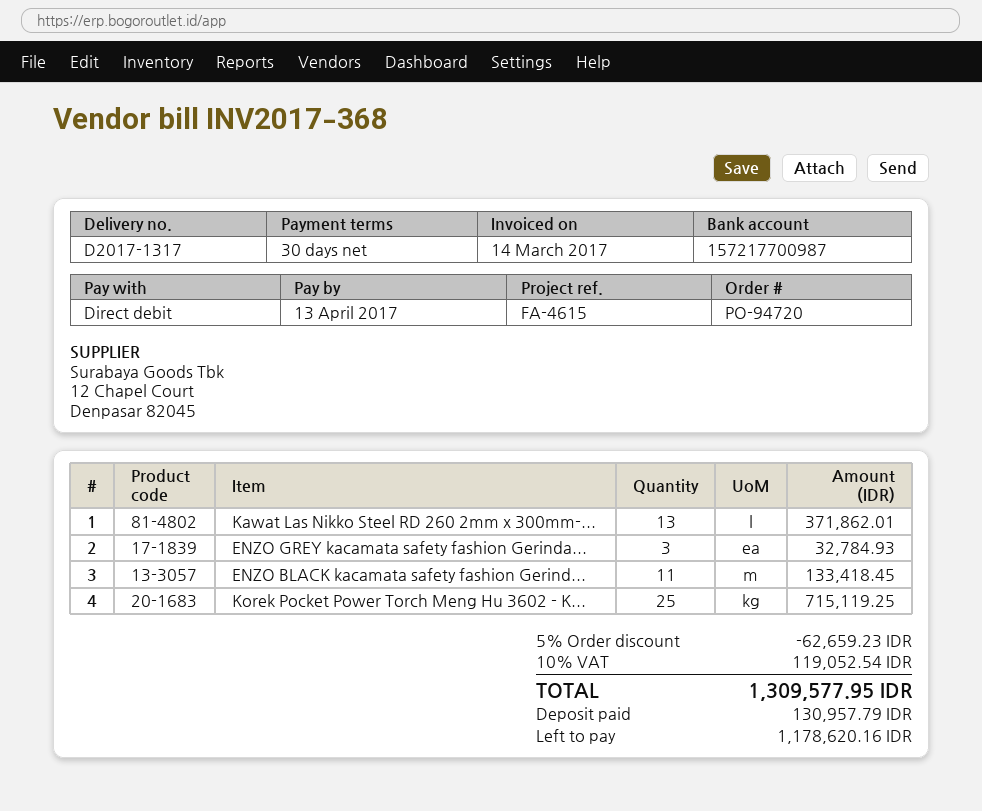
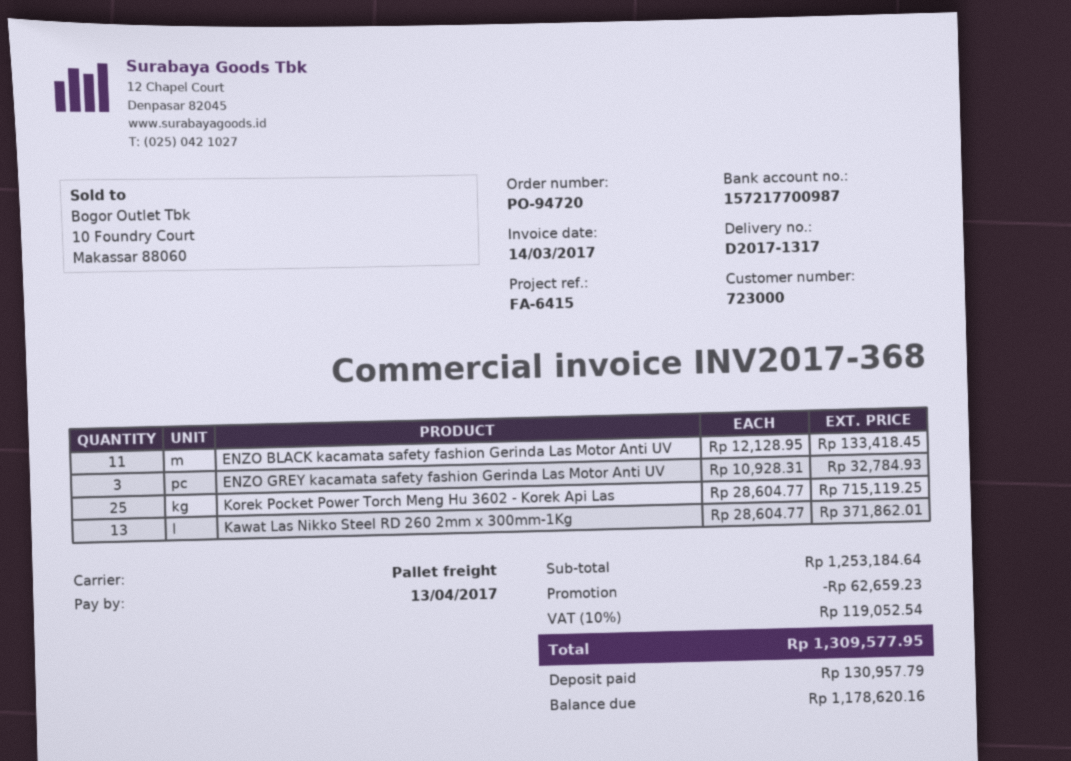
reference: FA-4615 -> FA-6415

